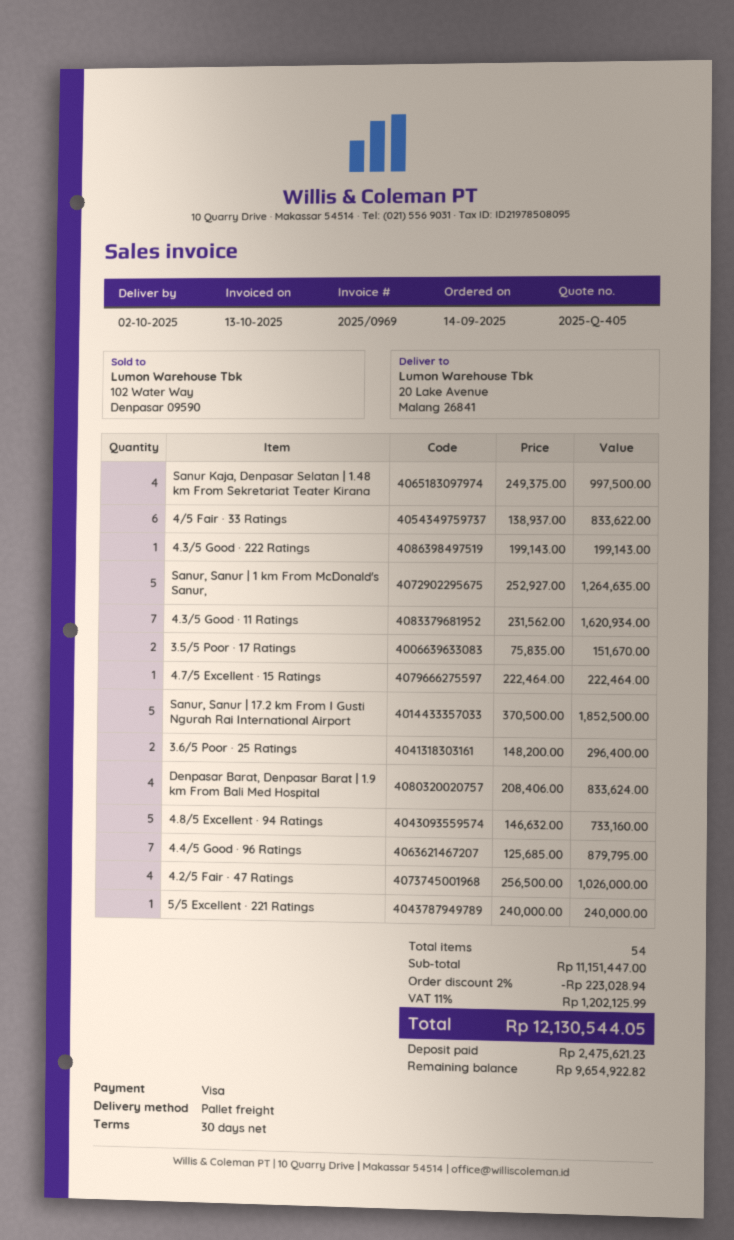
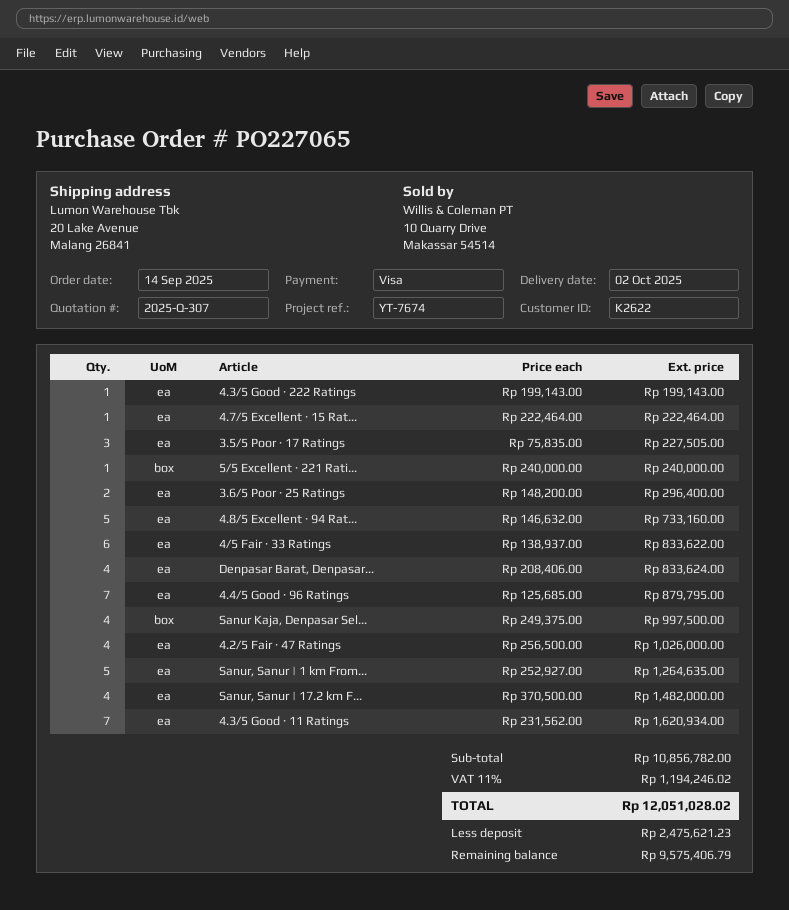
quote number: 2025-Q-405 -> 2025-Q-307
3.5/5 Poor · 17 Ratings: 2 x 75835.00 = 151670.00 -> 3 x 75835.00 = 227505.00
Sanur, Sanur | 17.2 km From I Gusti Ngurah Rai International Airport: 5 x 370500.00 = 1852500.00 -> 4 x 370500.00 = 1482000.00
subtotal: 11151447.00 -> 10856782.00
discount: 2% = 223028.94 -> none
tax: 11% = 1202125.99 -> 11% = 1194246.02
total: 12130544.05 -> 12051028.02
balance: 9654922.82 -> 9575406.79

